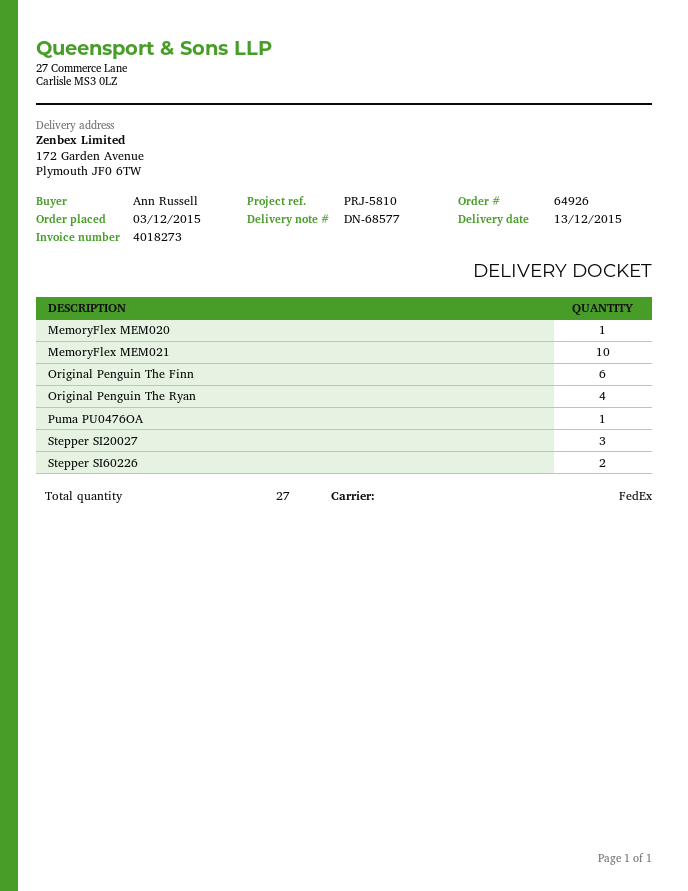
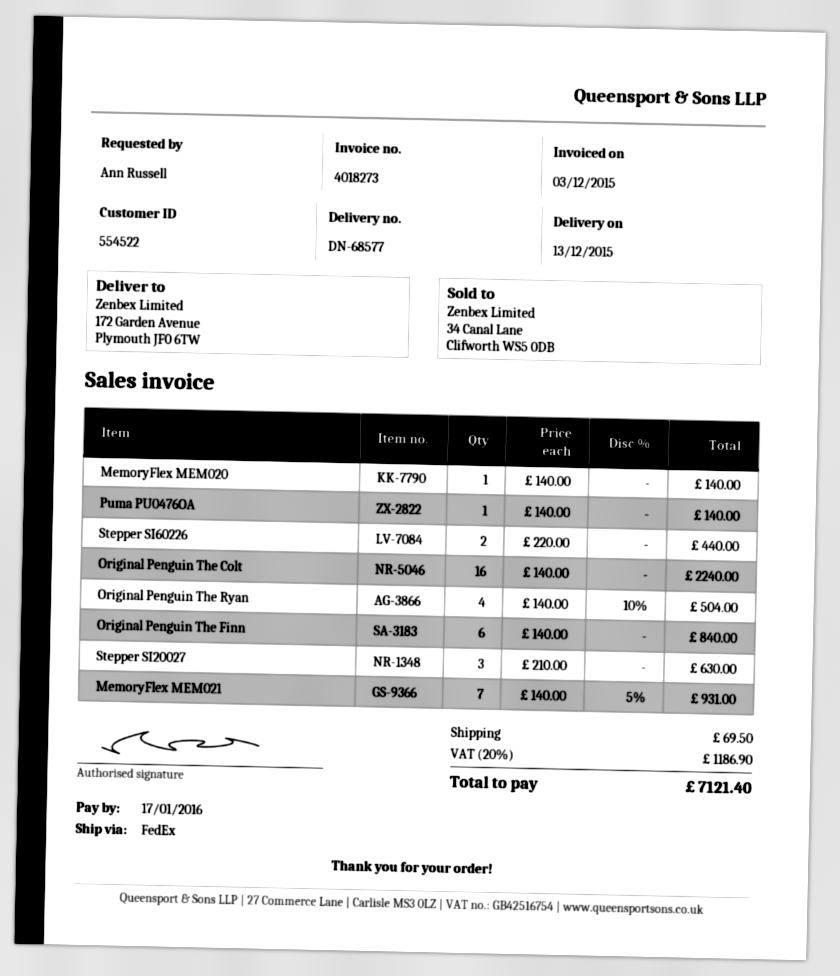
MemoryFlex MEM021: 10 -> 7
Original Penguin The Colt: none -> 16

